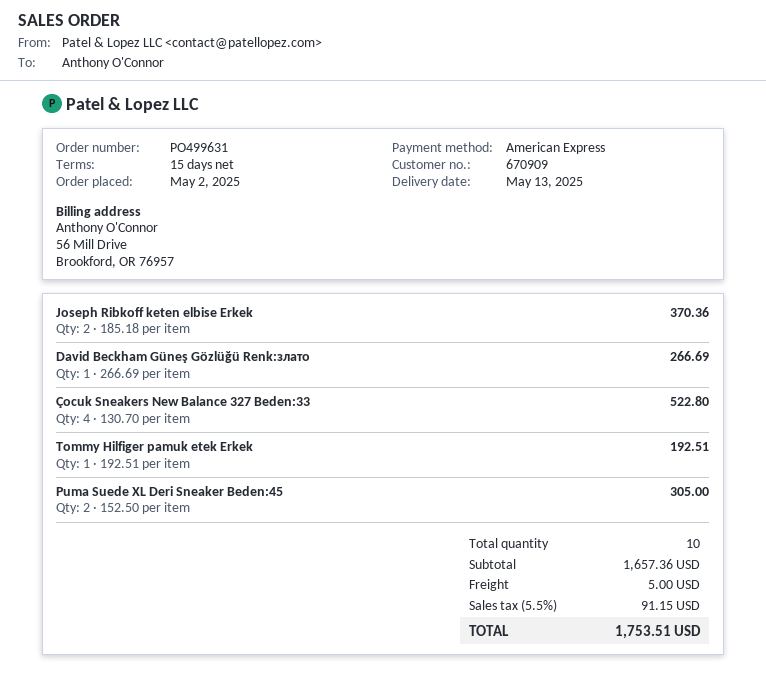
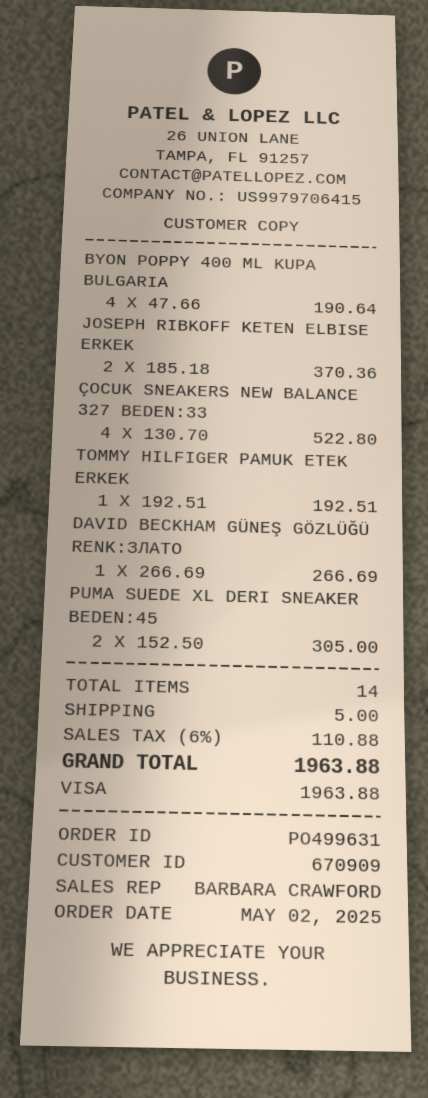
payment method: American Express -> Visa
BYON POPPY 400 ML KUPA BULGARIA: none -> 4 x 47.66 = 190.64
total quantity: 10 -> 14
tax: 5.5% = 91.15 -> 6% = 110.88
total: 1753.51 -> 1963.88

